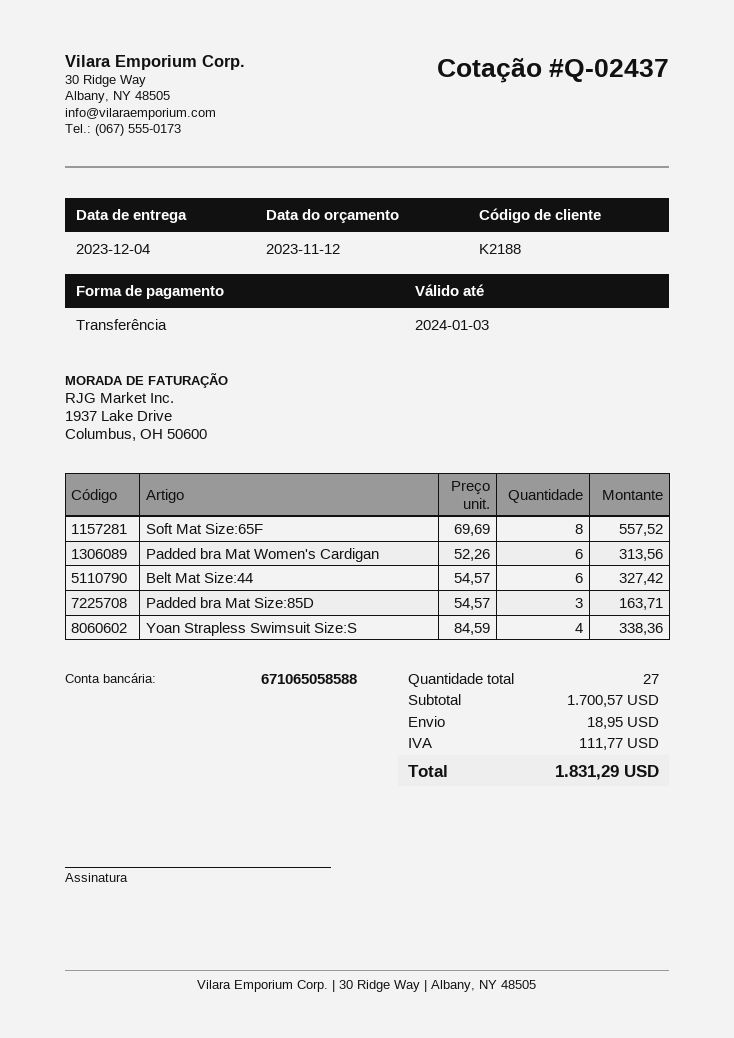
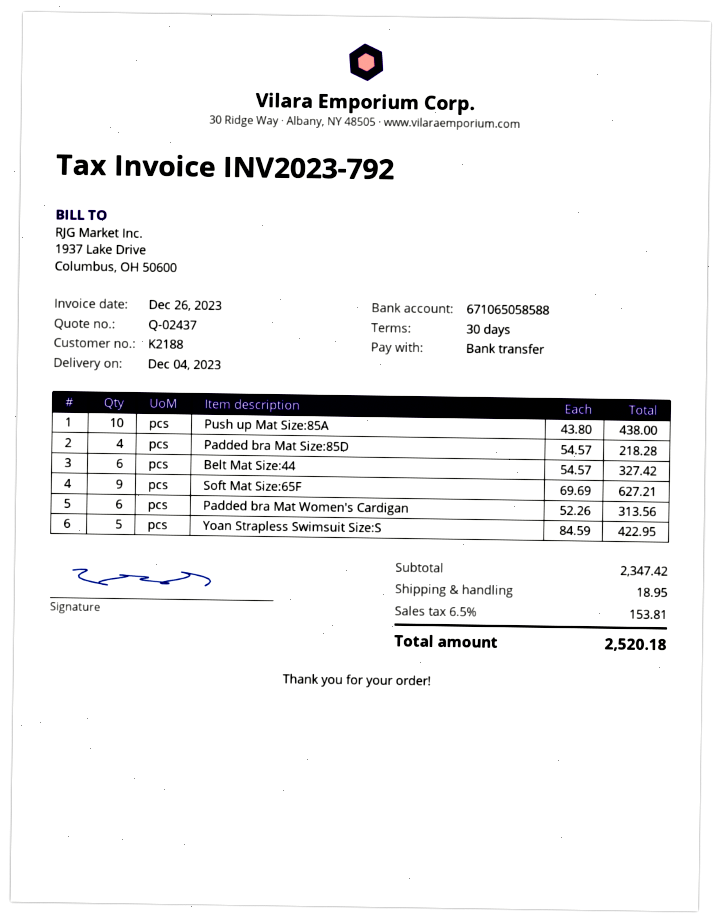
Soft Mat Size:65F: 8 x 69.69 = 557.52 -> 9 x 69.69 = 627.21
Padded bra Mat Size:85D: 3 x 54.57 = 163.71 -> 4 x 54.57 = 218.28
Yoan Strapless Swimsuit Size:S: 4 x 84.59 = 338.36 -> 5 x 84.59 = 422.95
Push up Mat Size:85A: none -> 10 x 43.80 = 438.00
subtotal: 1700.57 -> 2347.42
tax: 111.77 -> 153.81
total: 1831.29 -> 2520.18

